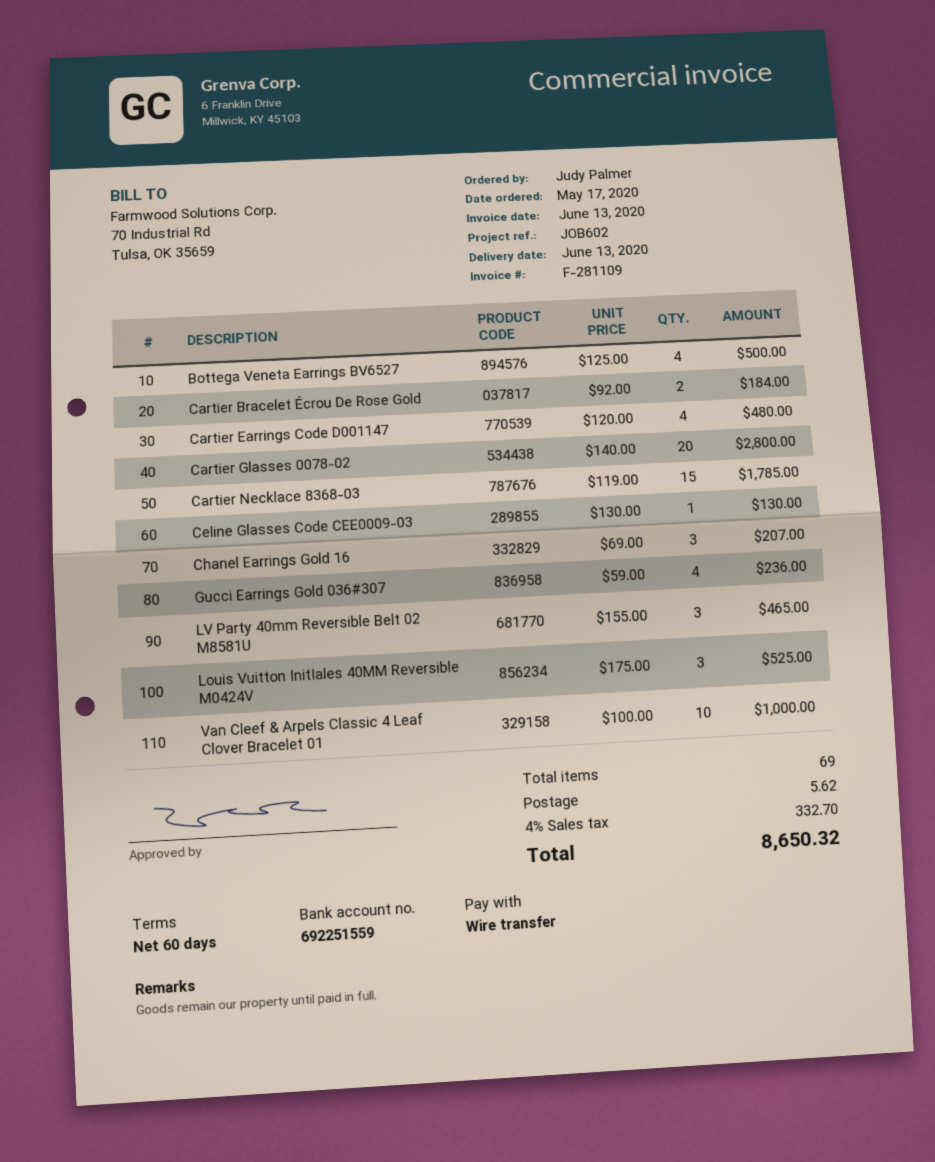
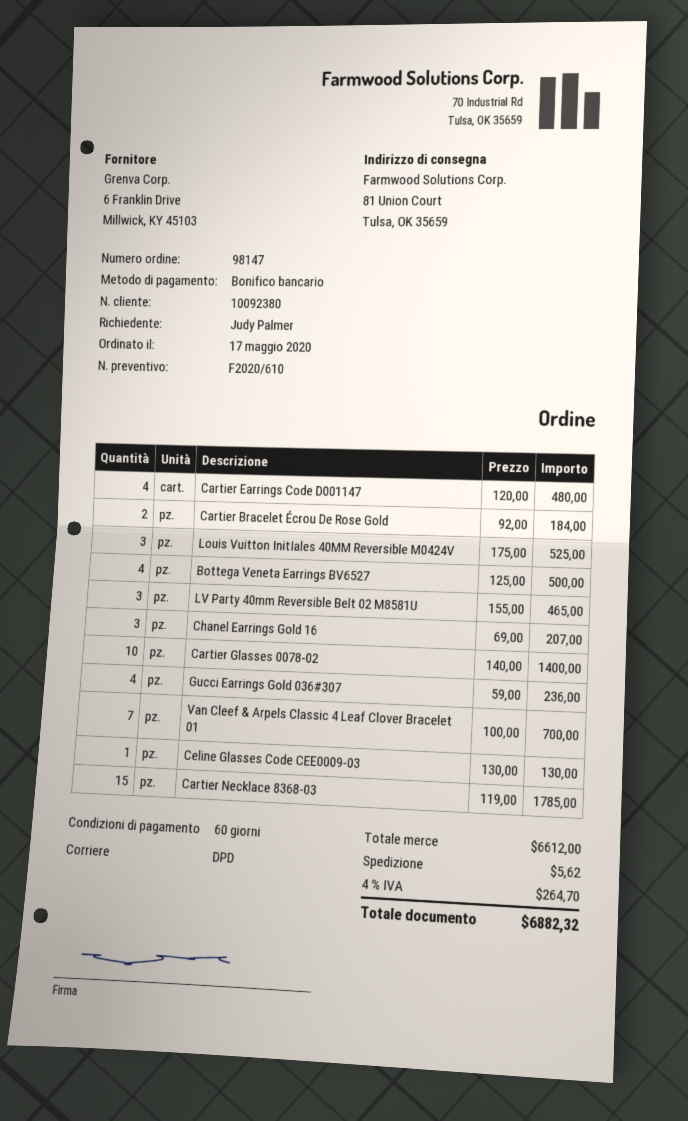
Cartier Glasses 0078-02: 20 x 140.00 = 2800.00 -> 10 x 140.00 = 1400.00
Van Cleef & Arpels Classic 4 Leaf Clover Bracelet 01: 10 x 100.00 = 1000.00 -> 7 x 100.00 = 700.00
tax: 4% = 332.70 -> 4% = 264.70
total: 8650.32 -> 6882.32

